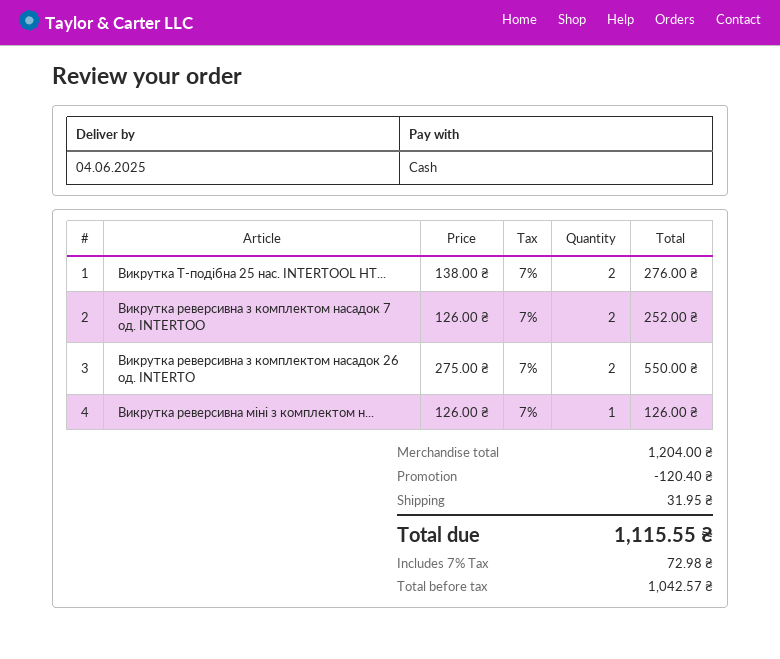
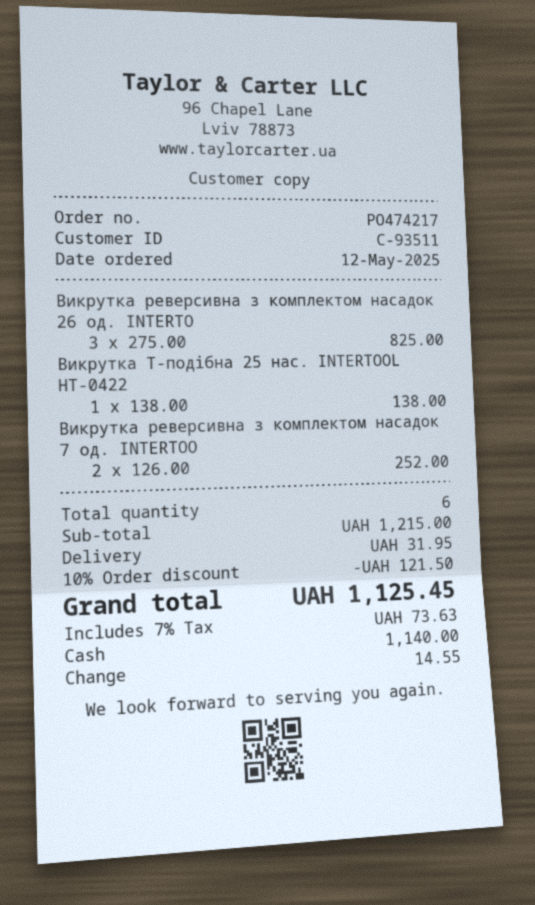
Викрутка Т-подібна 25 нас. INTERTOOL HT...: 2 x 138.00 = 276.00 -> 1 x 138.00 = 138.00
Викрутка реверсивна з комплектом насадок 26 од. INTERTO: 2 x 275.00 = 550.00 -> 3 x 275.00 = 825.00
Викрутка реверсивна міні з комплектом н...: 1 x 126.00 = 126.00 -> none
subtotal: 1204.00 -> 1215.00
discount: 120.40 -> 121.50
tax: 7% = 72.98 -> 7% = 73.63
total: 1115.55 -> 1125.45

